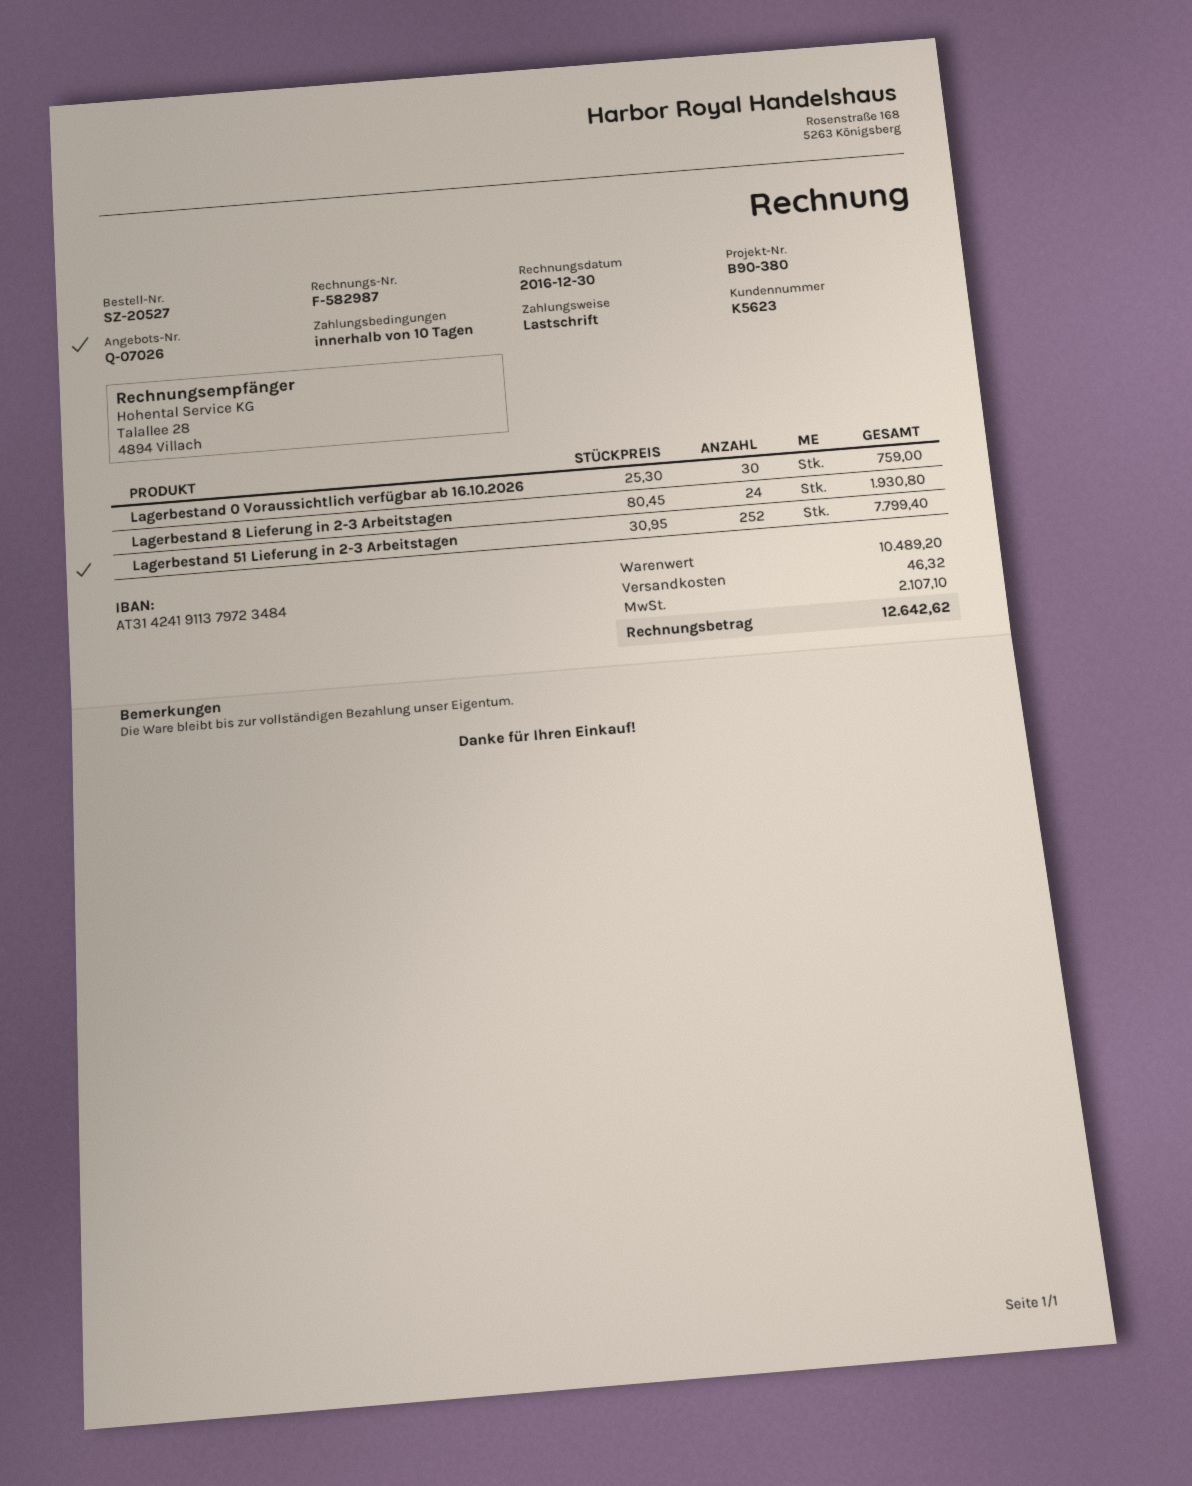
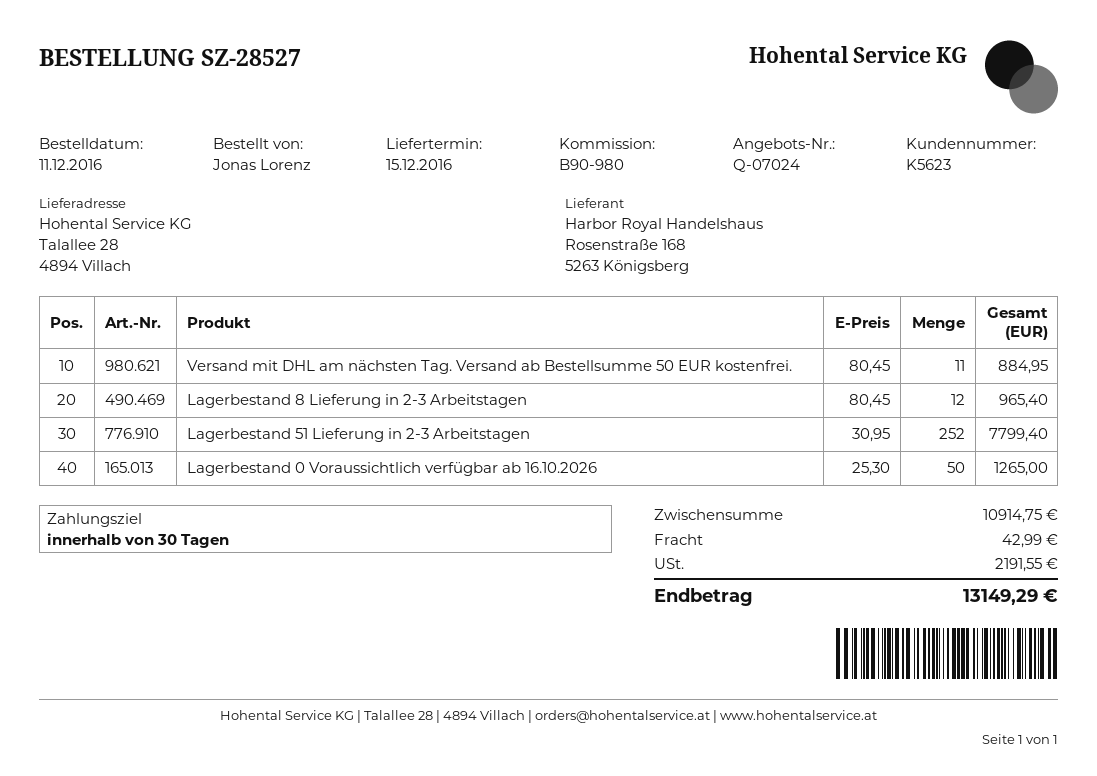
quote number: Q-07026 -> Q-07024
order number: SZ-20527 -> SZ-28527
payment terms: 10 days -> 30 days
reference: B90-380 -> B90-980
Lagerbestand 0 Voraussichtlich verfügbar ab 16.10.2026: 30 x 25.30 = 759.00 -> 50 x 25.30 = 1265.00
Lagerbestand 8 Lieferung in 2-3 Arbeitstagen: 24 x 80.45 = 1930.80 -> 12 x 80.45 = 965.40
Versand mit DHL am nächsten Tag. Versand ab Bestellsumme 50 EUR kostenfrei.: none -> 11 x 80.45 = 884.95
subtotal: 10489.20 -> 10914.75
shipping: 46.32 -> 42.99
tax: 2107.10 -> 2191.55
total: 12642.62 -> 13149.29

